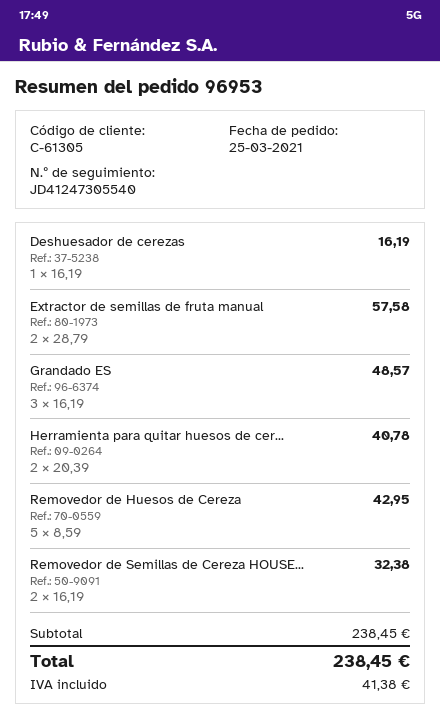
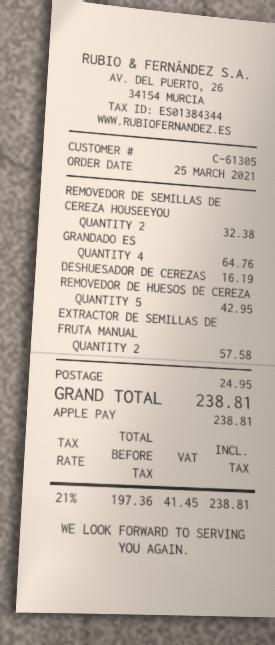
Grandado ES: 3 for 48.57 -> 4 for 64.76
Herramienta para quitar huesos de cer...: 2 for 40.78 -> none
shipping: none -> 24.95
tax: 41.38 -> 41.45
total: 238.45 -> 238.81

